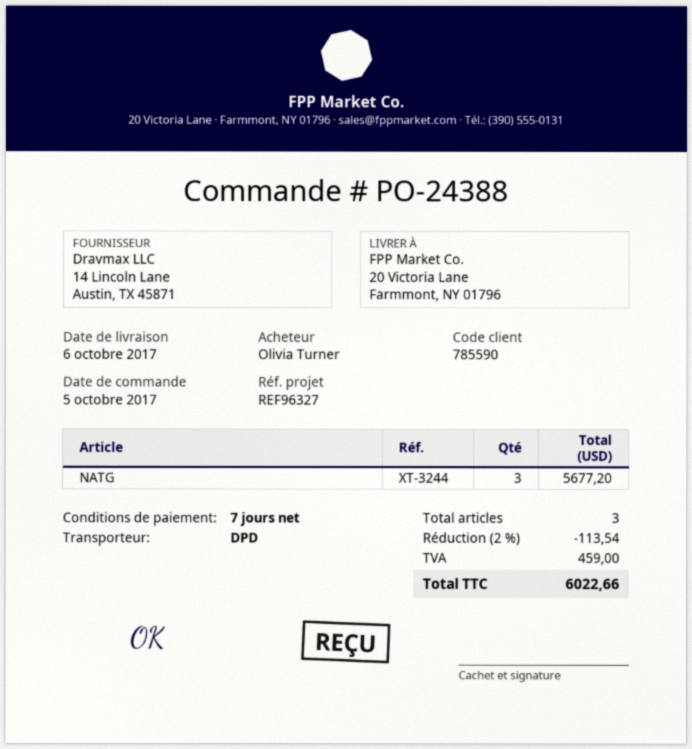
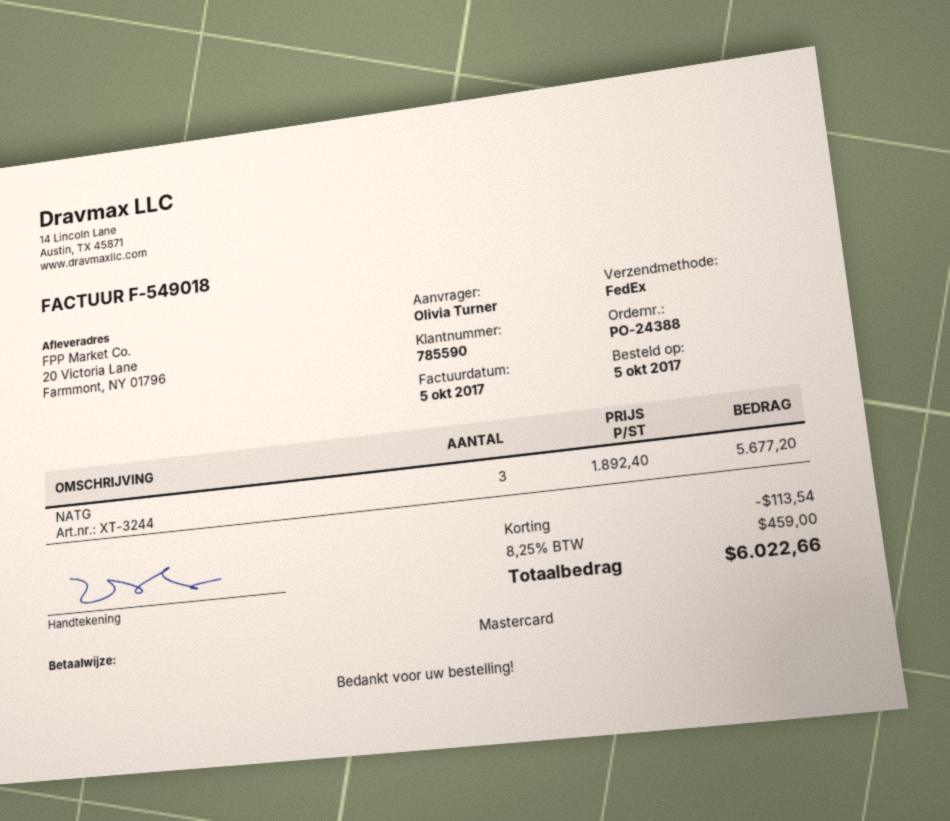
shipping method: DPD -> FedEx

